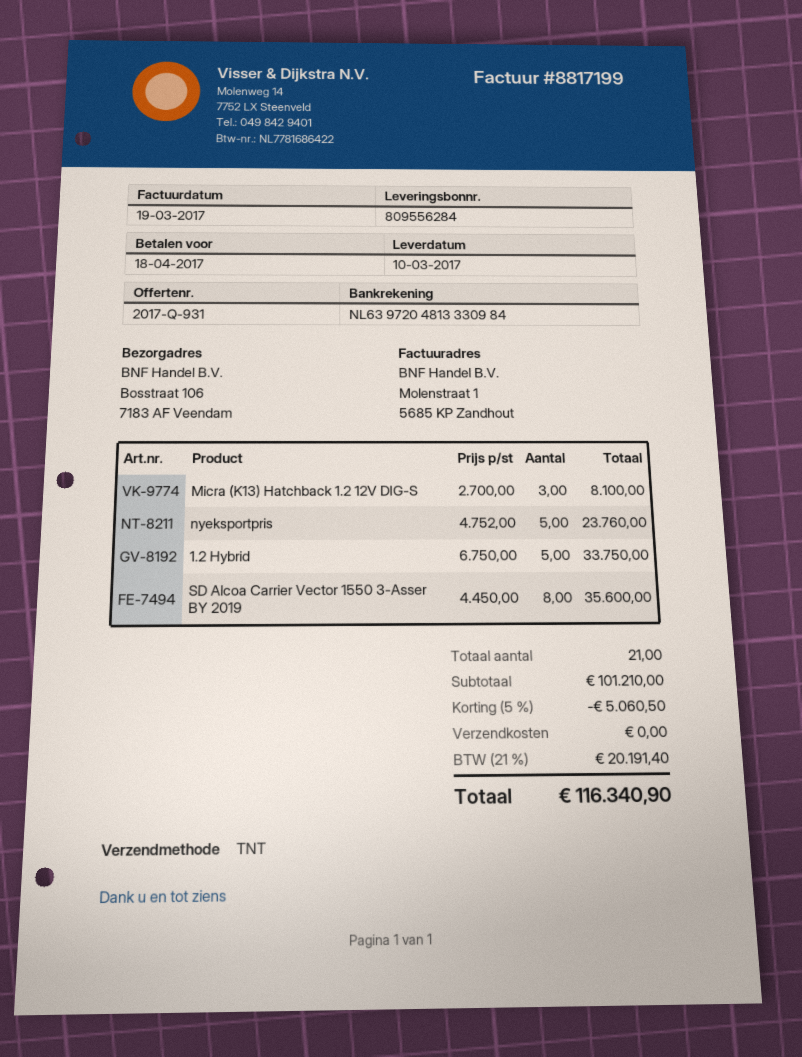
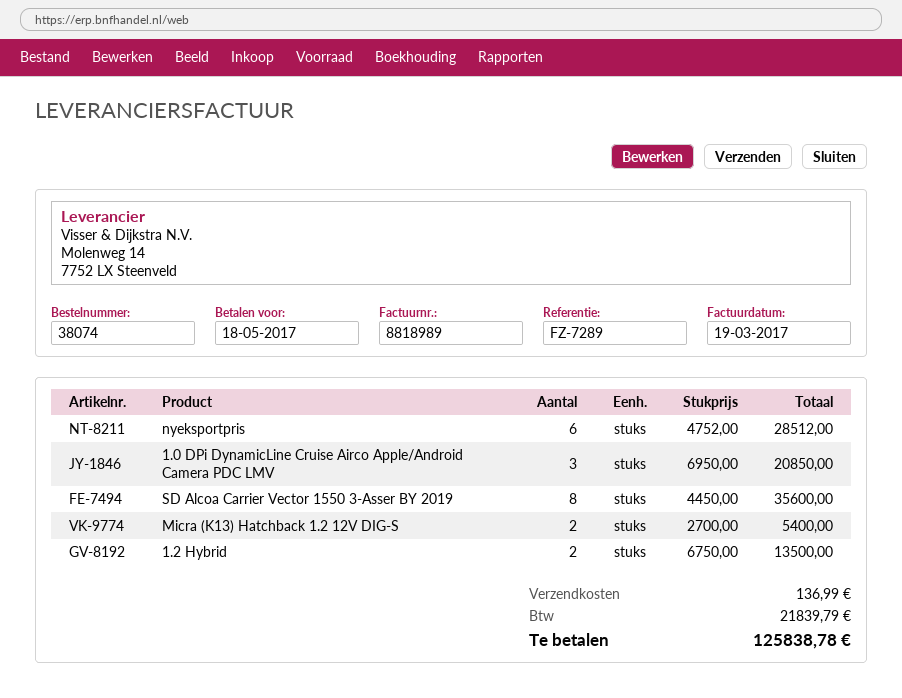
invoice number: 8817199 -> 8818989
due date: 2017-04-18 -> 2017-05-18
Micra (K13) Hatchback 1.2 12V DIG-S: 3 x 2700.00 = 8100.00 -> 2 x 2700.00 = 5400.00
nyeksportpris: 5 x 4752.00 = 23760.00 -> 6 x 4752.00 = 28512.00
1.2 Hybrid: 5 x 6750.00 = 33750.00 -> 2 x 6750.00 = 13500.00
1.0 DPi DynamicLine Cruise Airco Apple/Android Camera PDC LMV: none -> 3 x 6950.00 = 20850.00
discount: 5% = 5060.50 -> none
shipping: 0.00 -> 136.99
tax: 20191.40 -> 21839.79
total: 116340.90 -> 125838.78

